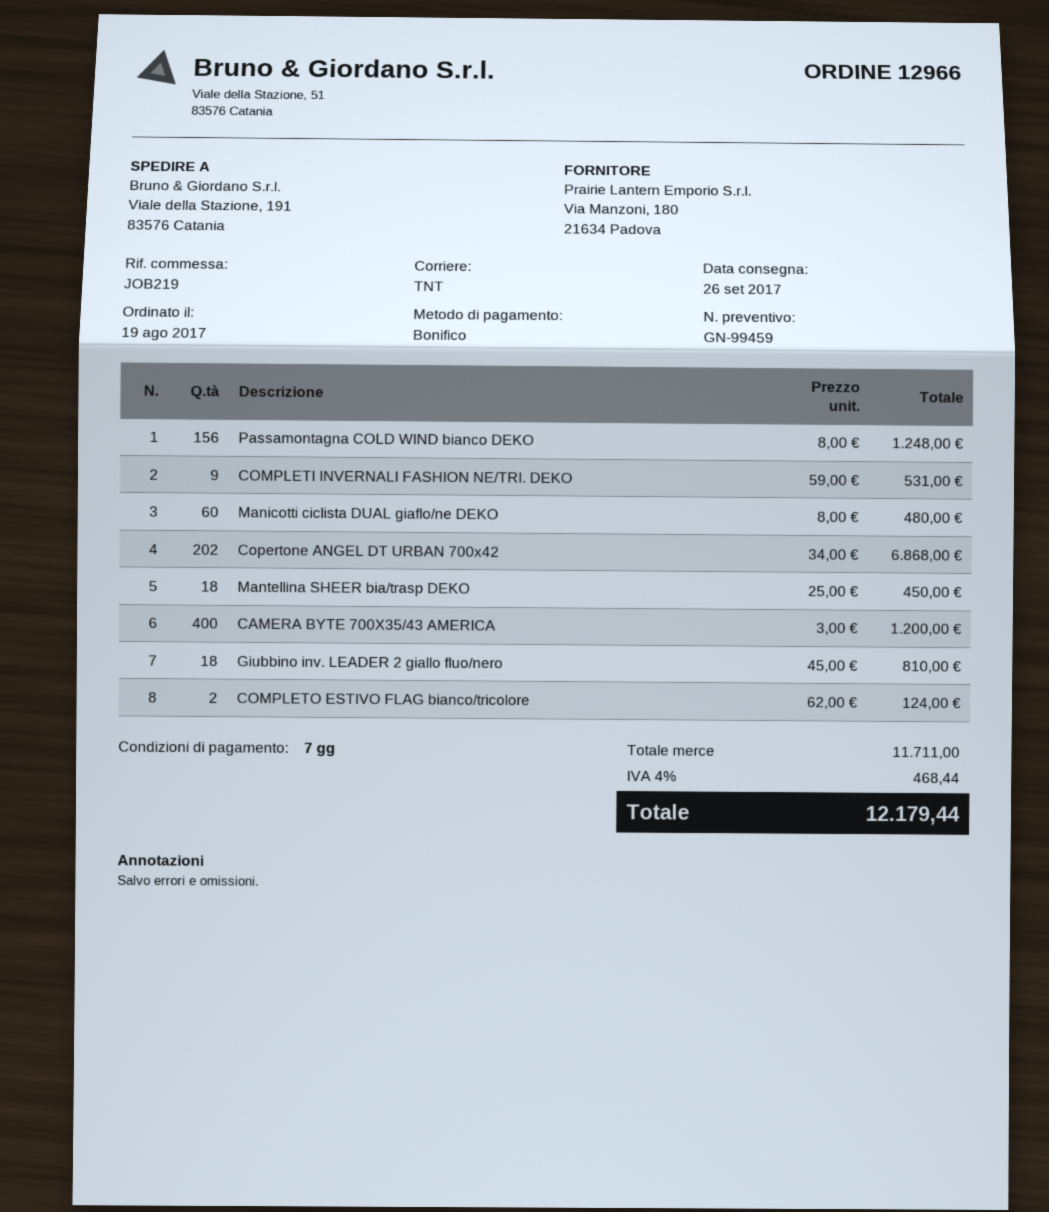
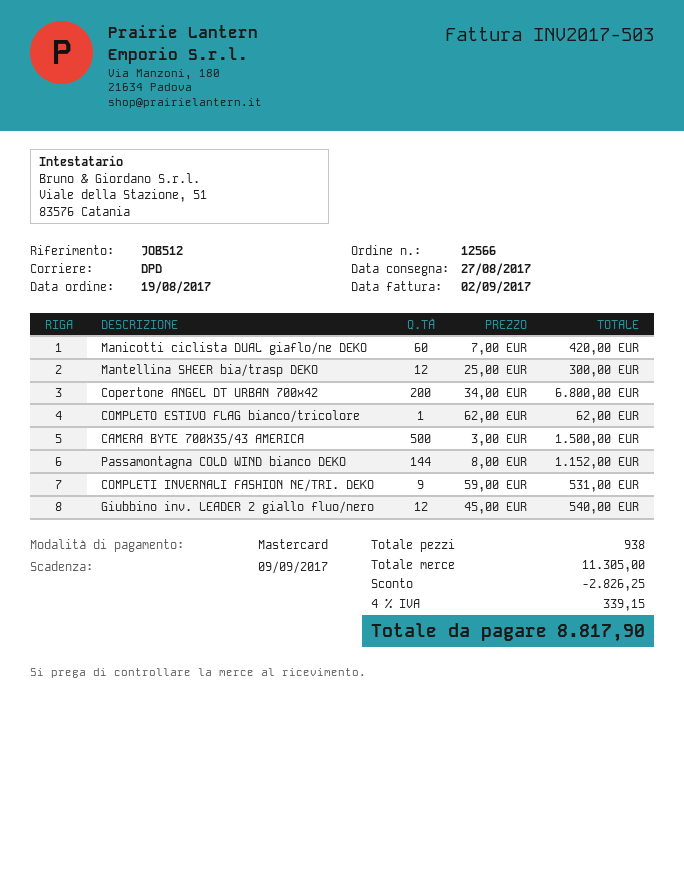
order number: 12966 -> 12566
delivery date: 2017-09-26 -> 2017-08-27
reference: JOB219 -> JOB512
payment method: bank transfer -> Mastercard
shipping method: TNT -> DPD
Passamontagna COLD WIND bianco DEKO: 156 x 8.00 = 1248.00 -> 144 x 8.00 = 1152.00
Manicotti ciclista DUAL giaflo/ne DEKO: 60 x 8.00 = 480.00 -> 60 x 7.00 = 420.00
Copertone ANGEL DT URBAN 700x42: 202 x 34.00 = 6868.00 -> 200 x 34.00 = 6800.00
Mantellina SHEER bia/trasp DEKO: 18 x 25.00 = 450.00 -> 12 x 25.00 = 300.00
CAMERA BYTE 700X35/43 AMERICA: 400 x 3.00 = 1200.00 -> 500 x 3.00 = 1500.00
Giubbino inv. LEADER 2 giallo fluo/nero: 18 x 45.00 = 810.00 -> 12 x 45.00 = 540.00
COMPLETO ESTIVO FLAG bianco/tricolore: 2 x 62.00 = 124.00 -> 1 x 62.00 = 62.00
subtotal: 11711.00 -> 11305.00
discount: none -> 2826.25
tax: 4% = 468.44 -> 4% = 339.15
total: 12179.44 -> 8817.90

